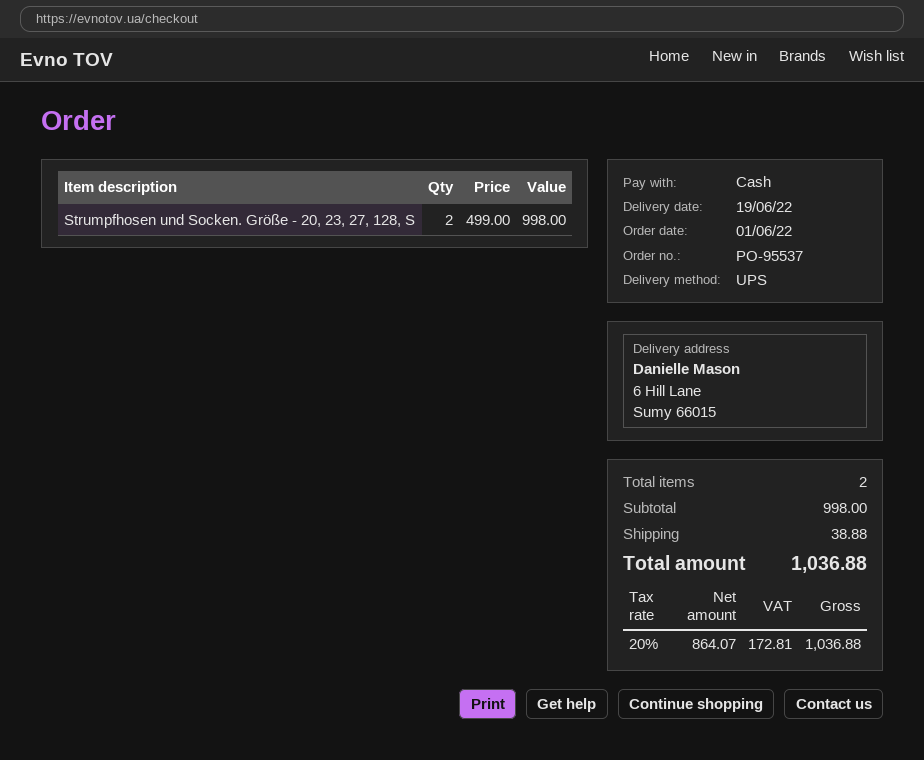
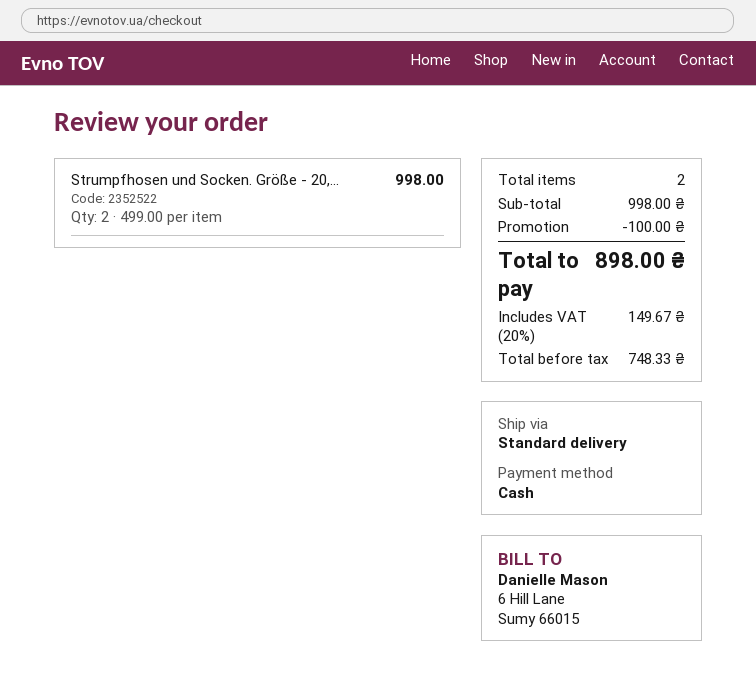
shipping method: UPS -> standard
discount: none -> 100.00
shipping: 38.88 -> none
net: 864.07 -> 748.33
tax: 20% = 172.81 -> 20% = 149.67
total: 1036.88 -> 898.00

